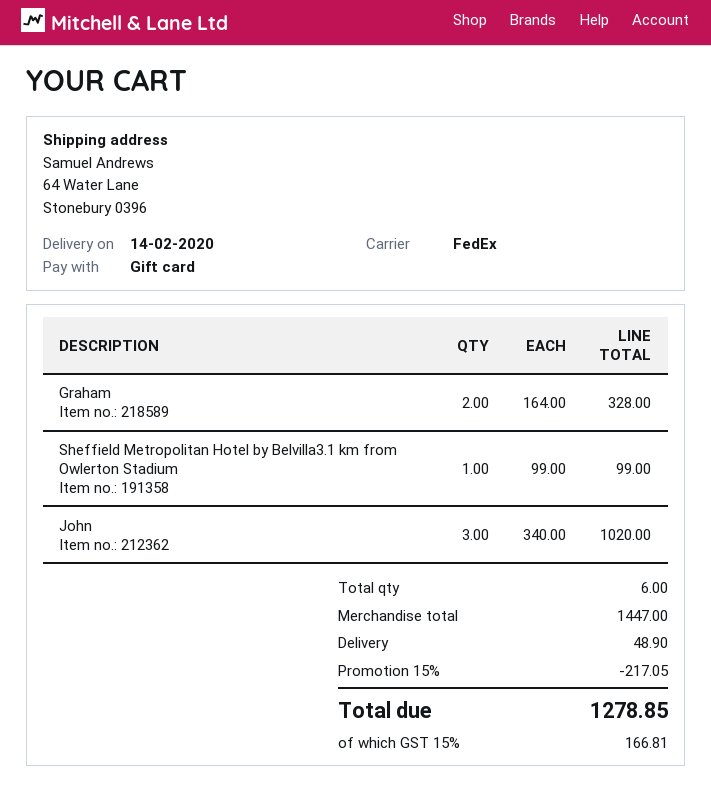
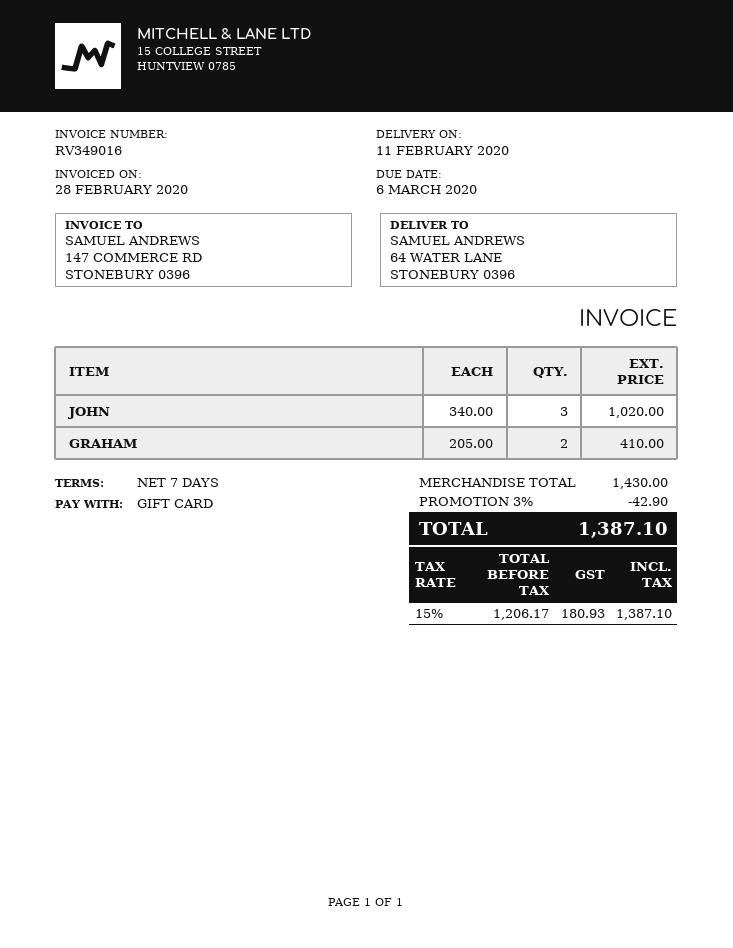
delivery date: 2020-02-14 -> 2020-02-11
Graham: 2 x 164.00 = 328.00 -> 2 x 205.00 = 410.00
Sheffield Metropolitan Hotel by Belvilla3.1 km from Owlerton Stadium: 1 x 99.00 = 99.00 -> none
subtotal: 1447.00 -> 1430.00
discount: 15% = 217.05 -> 3% = 42.90
shipping: 48.90 -> none
tax: 15% = 166.81 -> 15% = 180.93
total: 1278.85 -> 1387.10

